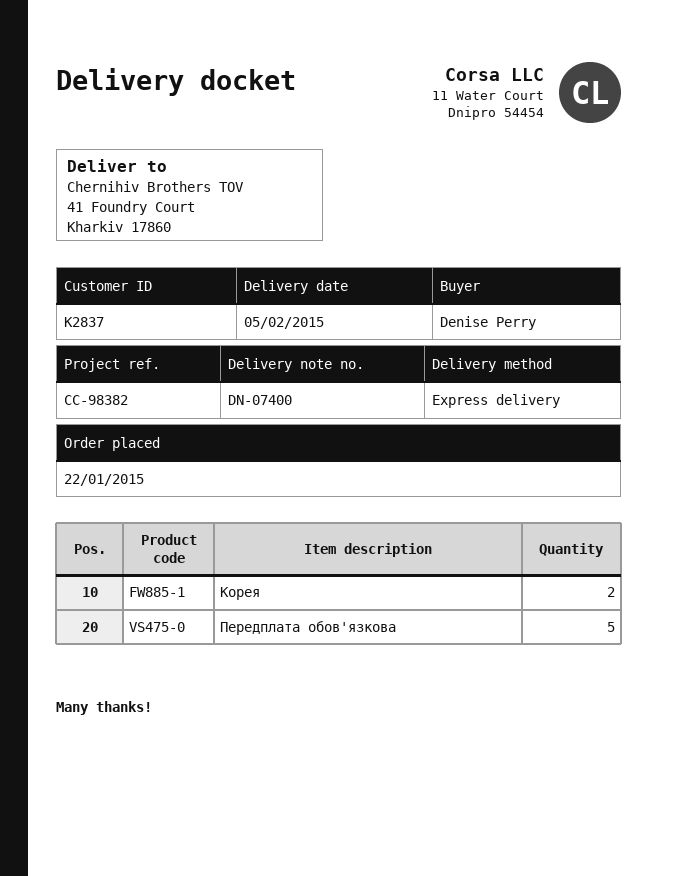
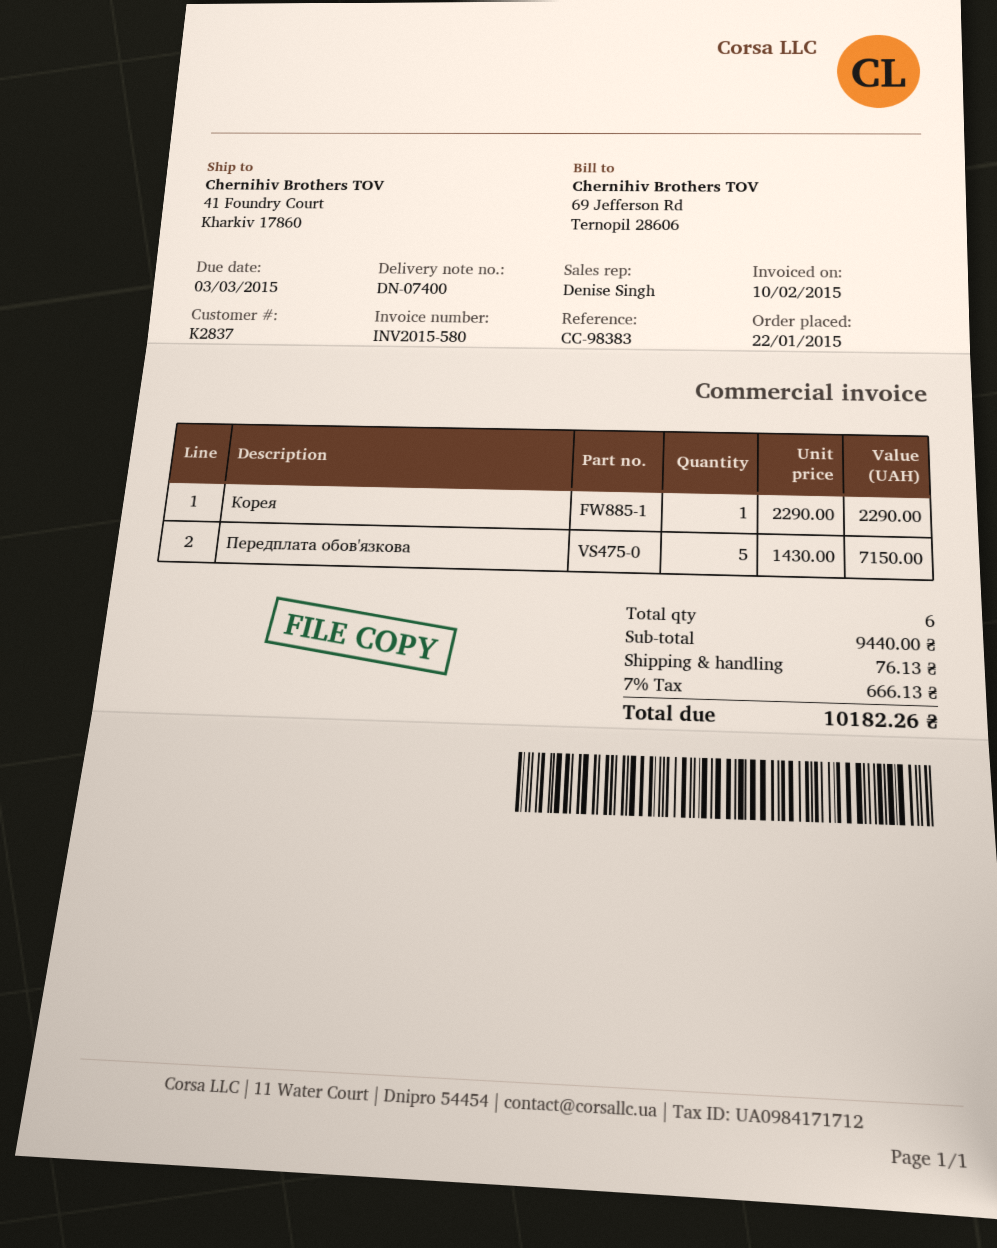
reference: CC-98382 -> CC-98383
Корея: 2 -> 1

